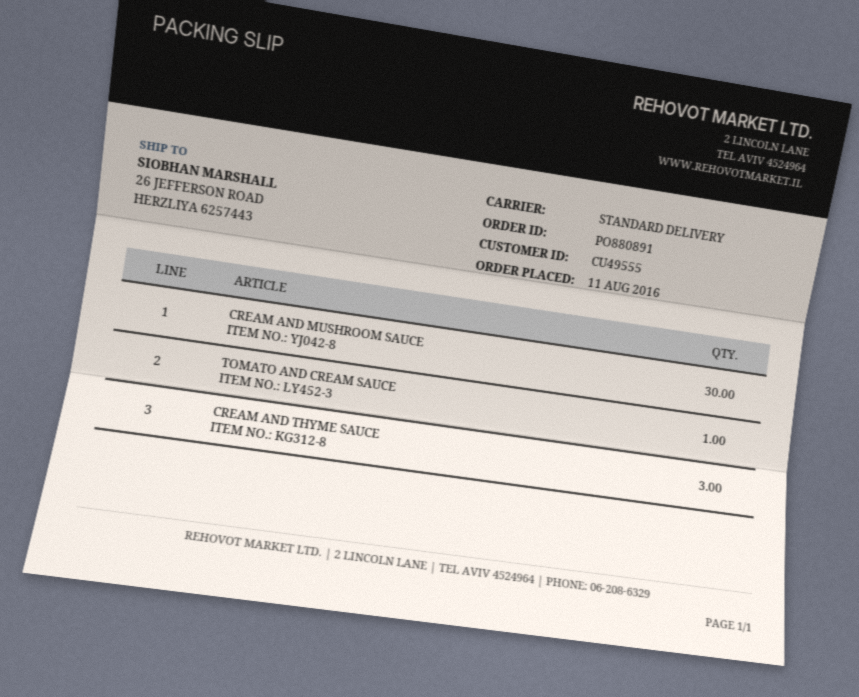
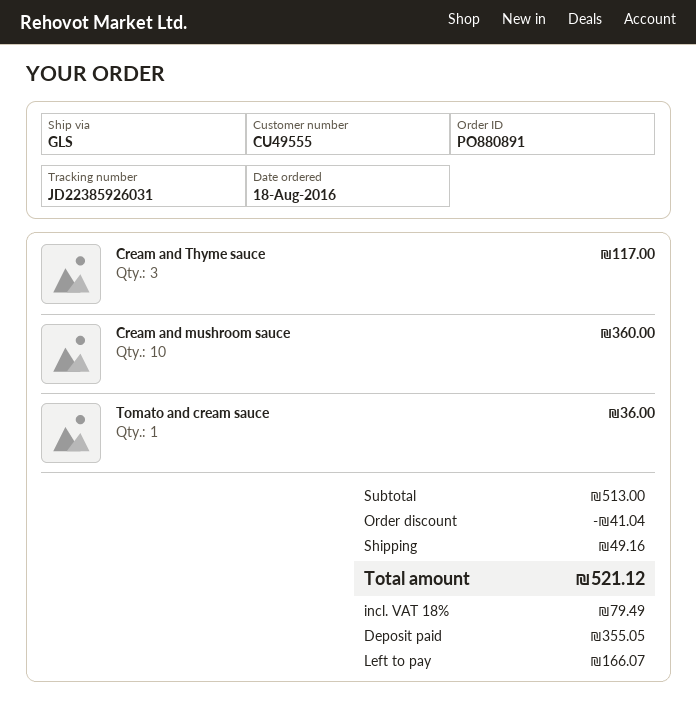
order date: 2016-08-11 -> 2016-08-18
shipping method: standard -> GLS
CREAM AND MUSHROOM SAUCE: 30 -> 10

